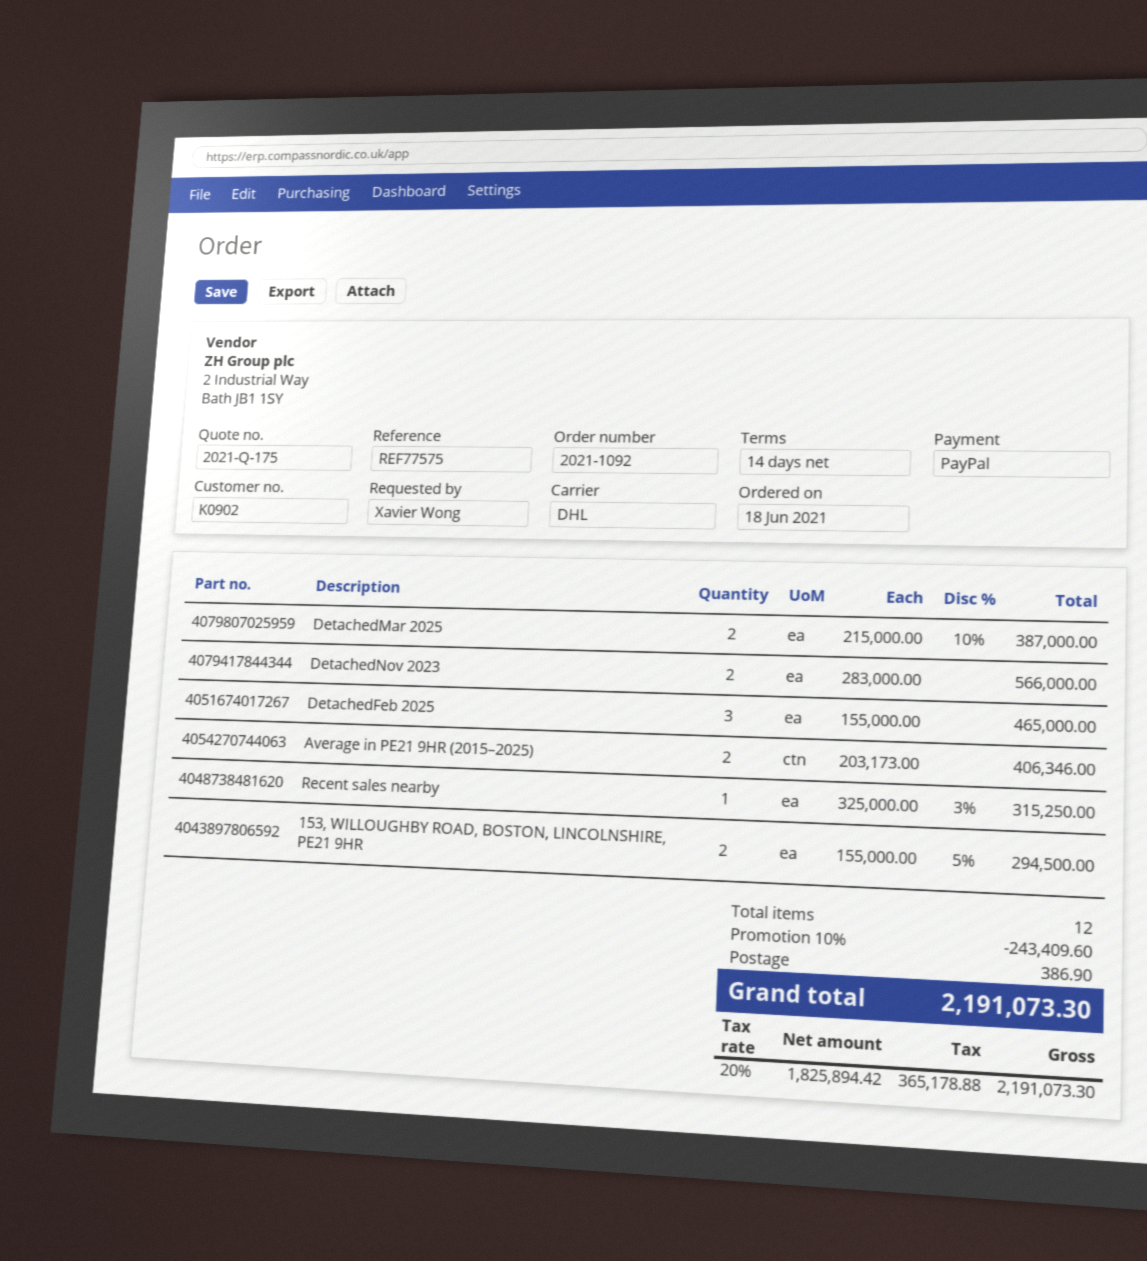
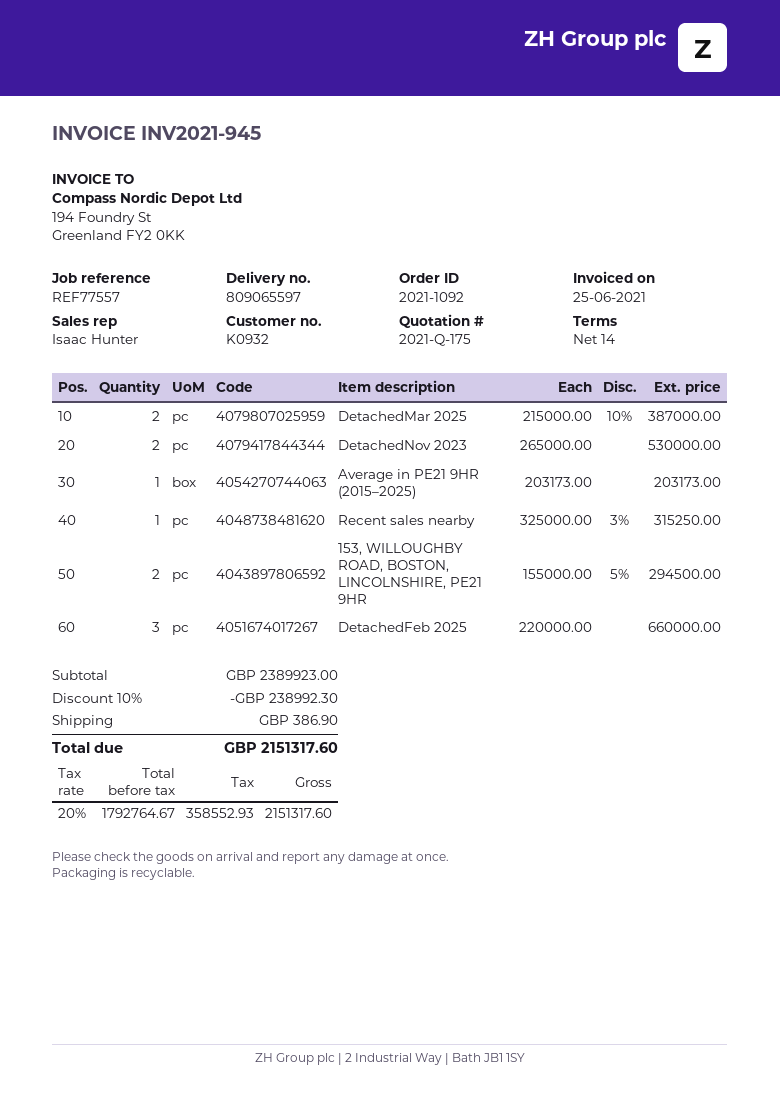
customer number: K0902 -> K0932
reference: REF77575 -> REF77557
DetachedNov 2023: 2 x 283000.00 = 566000.00 -> 2 x 265000.00 = 530000.00
DetachedFeb 2025: 3 x 155000.00 = 465000.00 -> 3 x 220000.00 = 660000.00
Average in PE21 9HR (2015–2025): 2 x 203173.00 = 406346.00 -> 1 x 203173.00 = 203173.00
discount: 10% = 243409.60 -> 10% = 238992.30
net: 1825894.42 -> 1792764.67
tax: 20% = 365178.88 -> 20% = 358552.93
total: 2191073.30 -> 2151317.60

